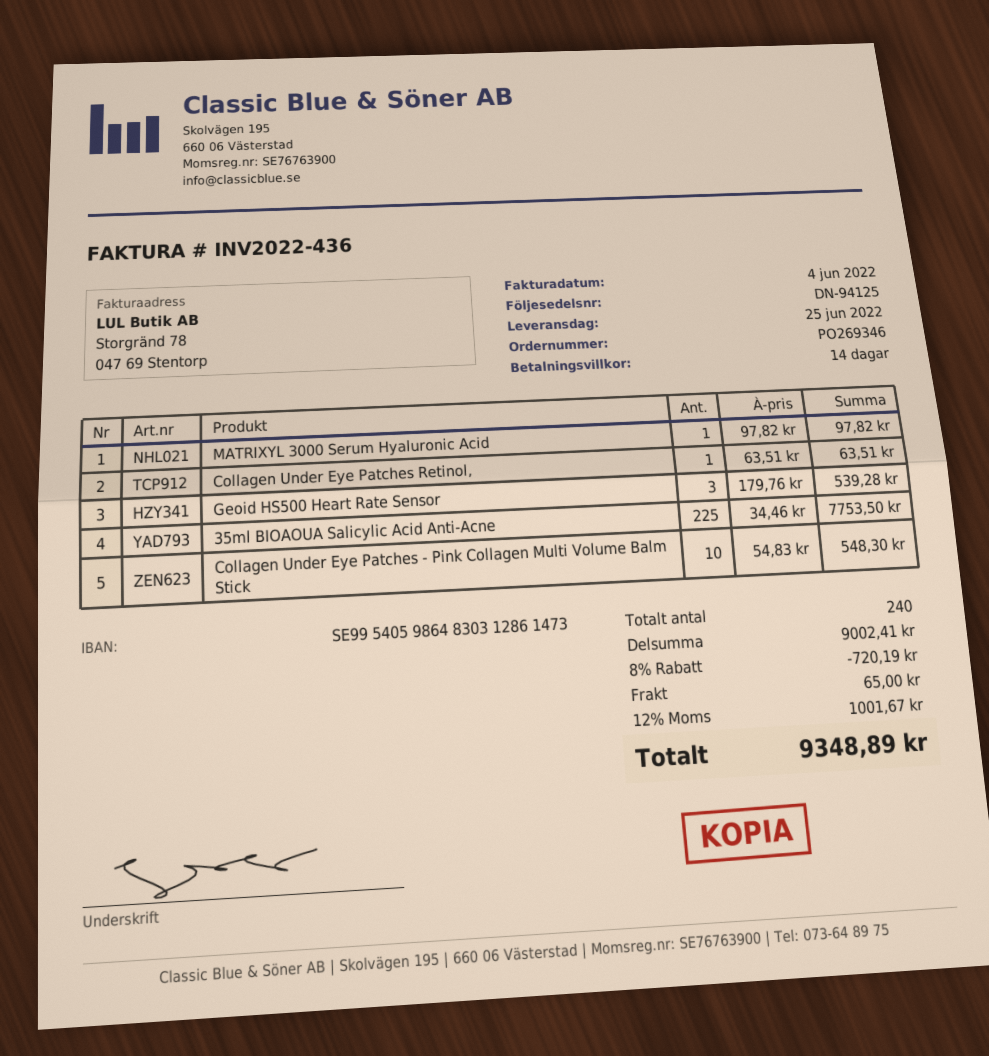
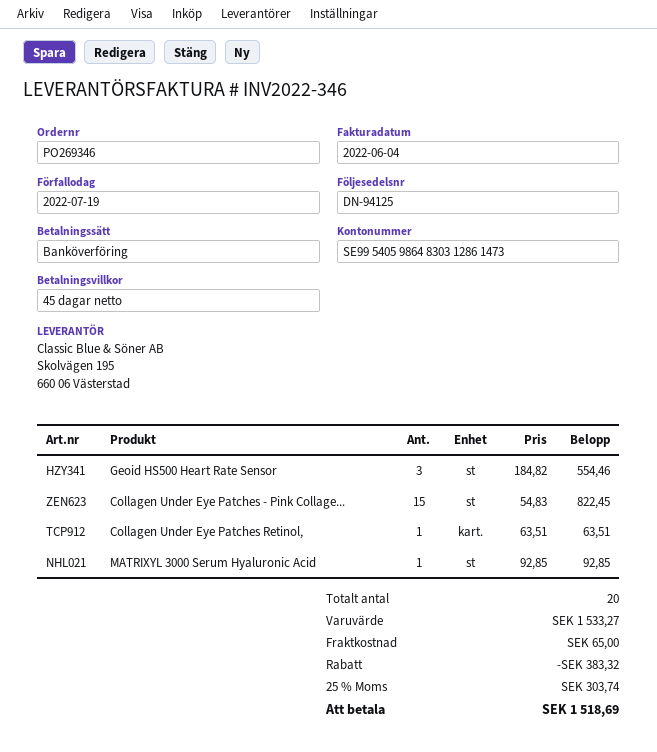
invoice number: INV2022-436 -> INV2022-346
payment terms: 14 days -> 45 days
MATRIXYL 3000 Serum Hyaluronic Acid: 1 x 97.82 = 97.82 -> 1 x 92.85 = 92.85
Geoid HS500 Heart Rate Sensor: 3 x 179.76 = 539.28 -> 3 x 184.82 = 554.46
35ml BIOAOUA Salicylic Acid Anti-Acne: 225 x 34.46 = 7753.50 -> none
Collagen Under Eye Patches - Pink Collagen Multi Volume Balm Stick: 10 x 54.83 = 548.30 -> 15 x 54.83 = 822.45
total quantity: 240 -> 20
subtotal: 9002.41 -> 1533.27
discount: 720.19 -> 383.32
tax: 12% = 1001.67 -> 25% = 303.74
total: 9348.89 -> 1518.69

